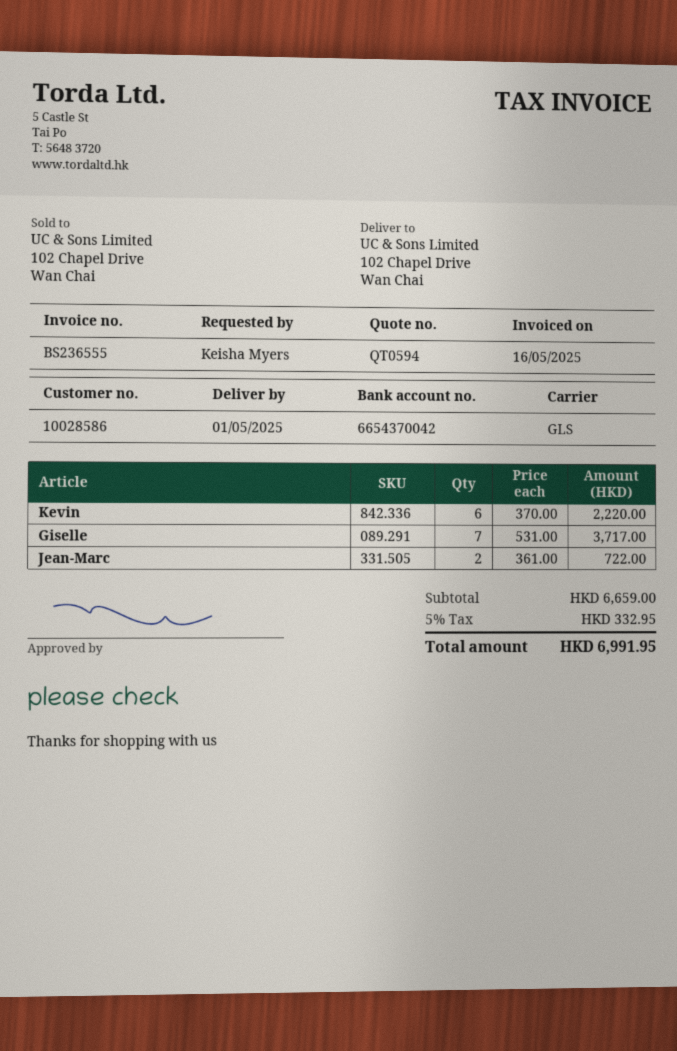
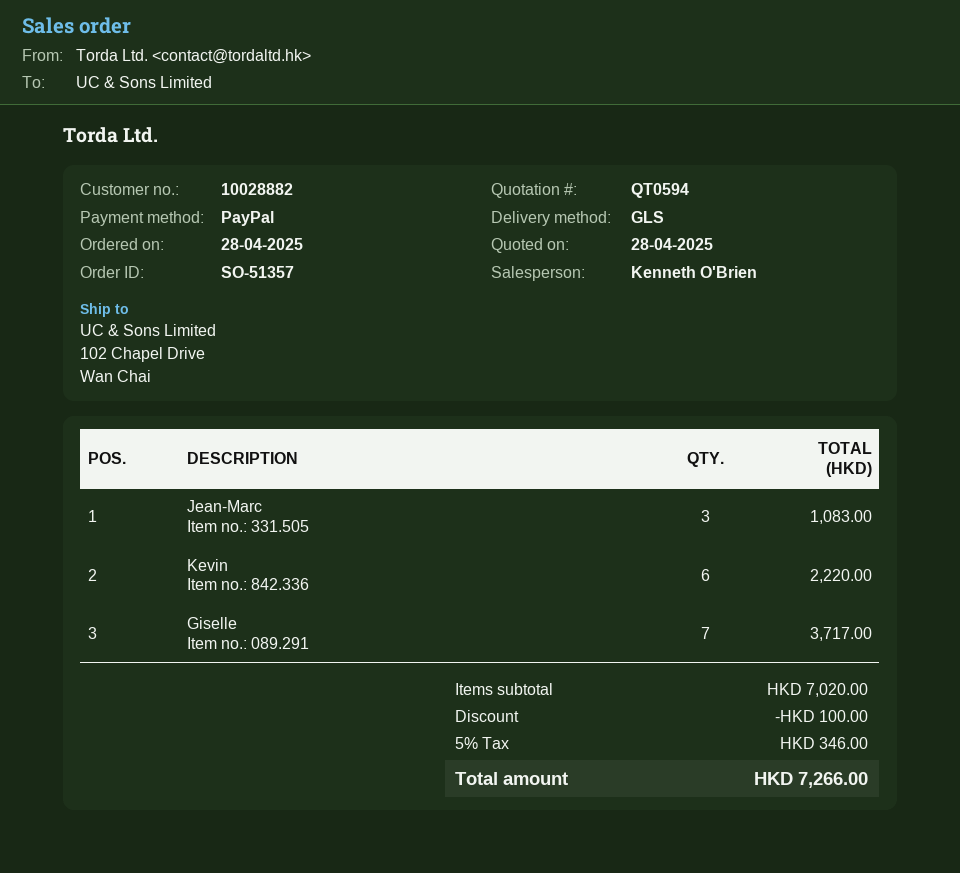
customer number: 10028586 -> 10028882
Jean-Marc: 2 for 722.00 -> 3 for 1083.00
subtotal: 6659.00 -> 7020.00
discount: none -> 100.00
tax: 5% = 332.95 -> 5% = 346.00
total: 6991.95 -> 7266.00

